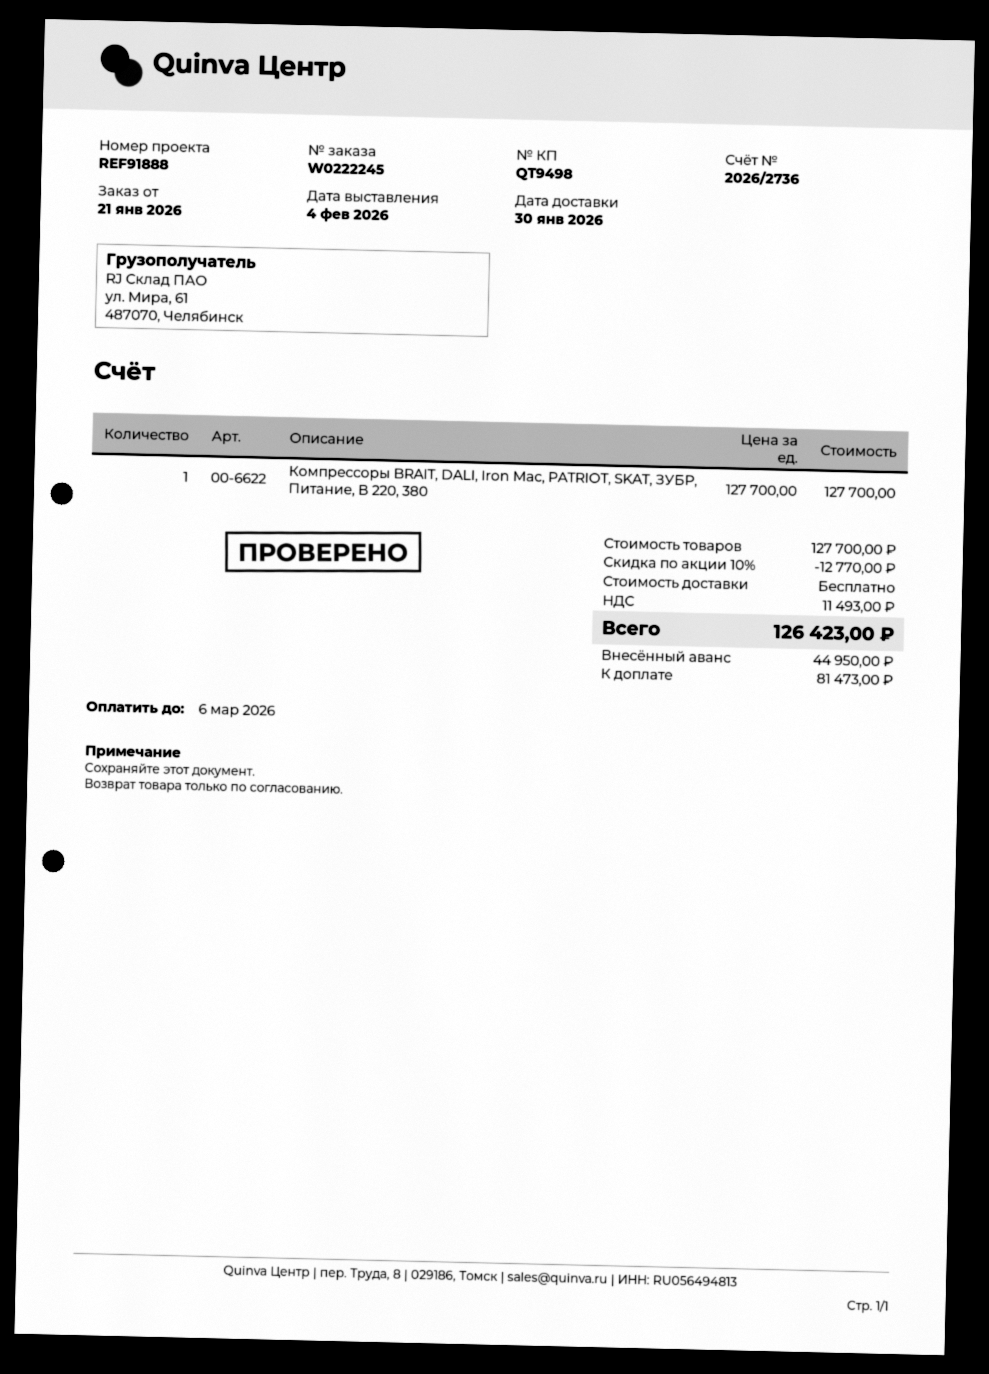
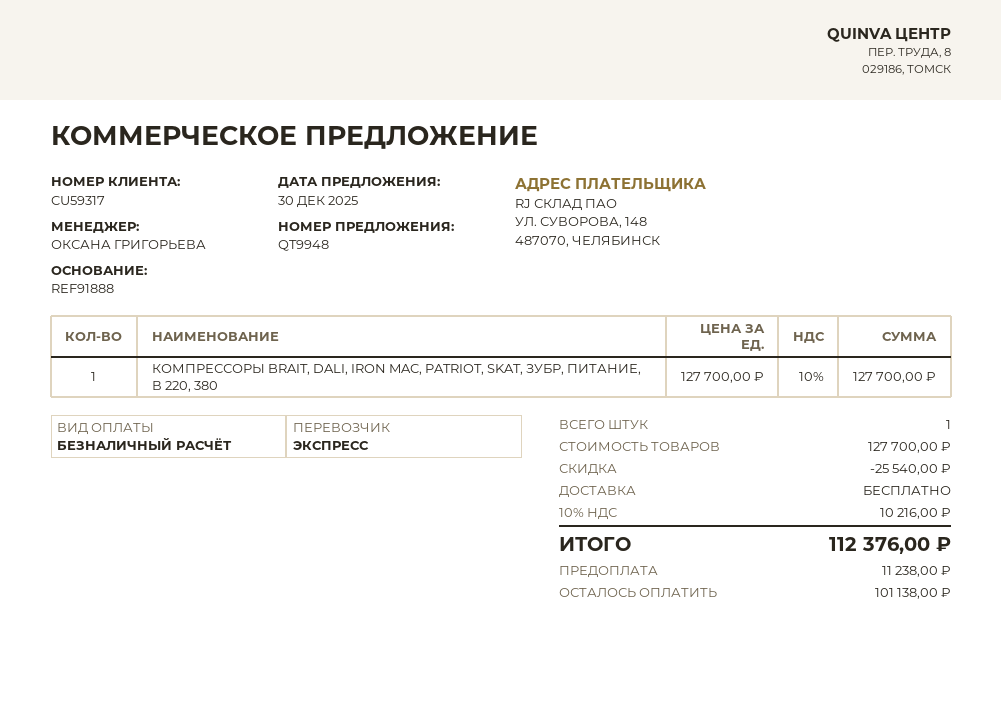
quote number: QT9498 -> QT9948
discount: 12770.00 -> 25540.00
tax: 11493.00 -> 10216.00
total: 126423.00 -> 112376.00
deposit: 44950.00 -> 11238.00
balance: 81473.00 -> 101138.00

